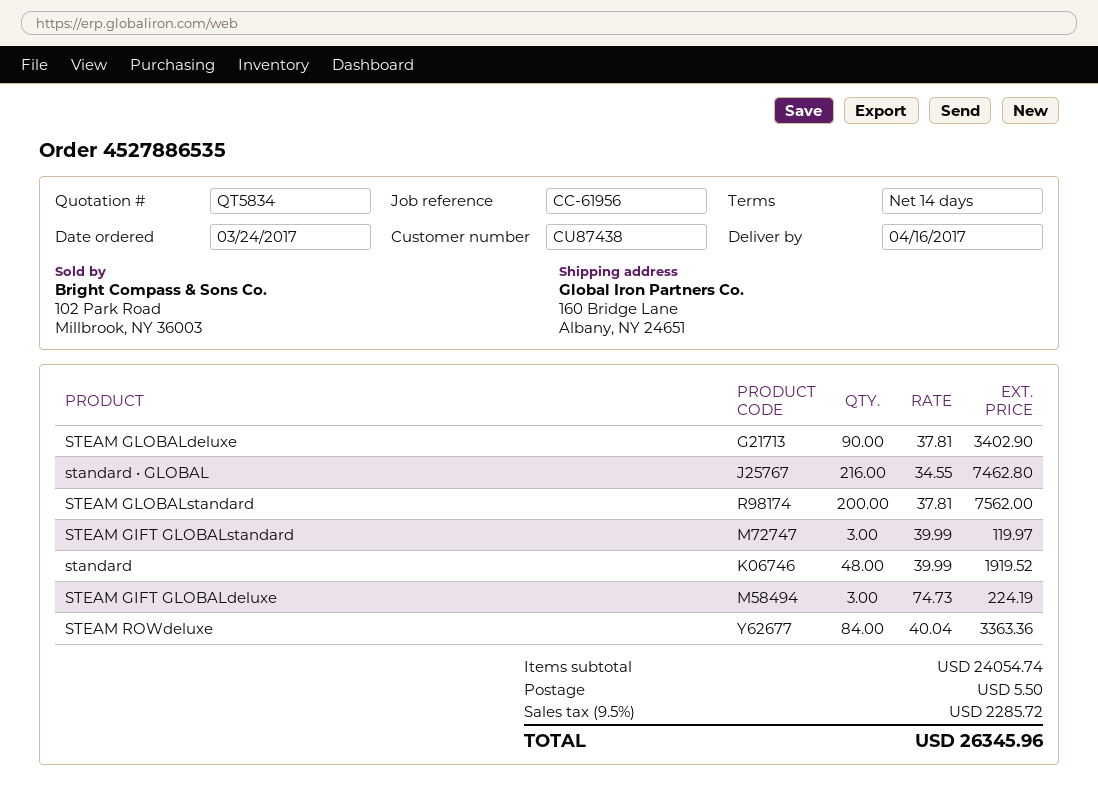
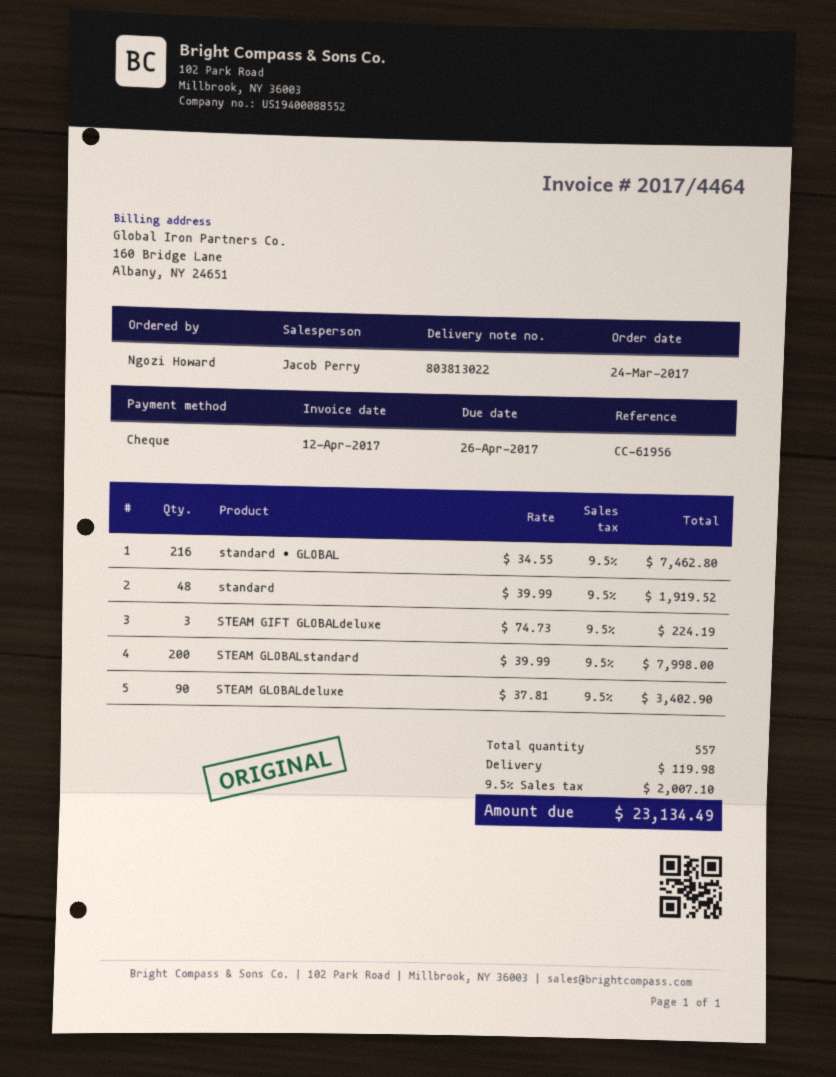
STEAM GLOBALstandard: 200 x 37.81 = 7562.00 -> 200 x 39.99 = 7998.00
STEAM GIFT GLOBALstandard: 3 x 39.99 = 119.97 -> none
STEAM ROWdeluxe: 84 x 40.04 = 3363.36 -> none
shipping: 5.50 -> 119.98
tax: 9.5% = 2285.72 -> 9.5% = 2007.10
total: 26345.96 -> 23134.49

